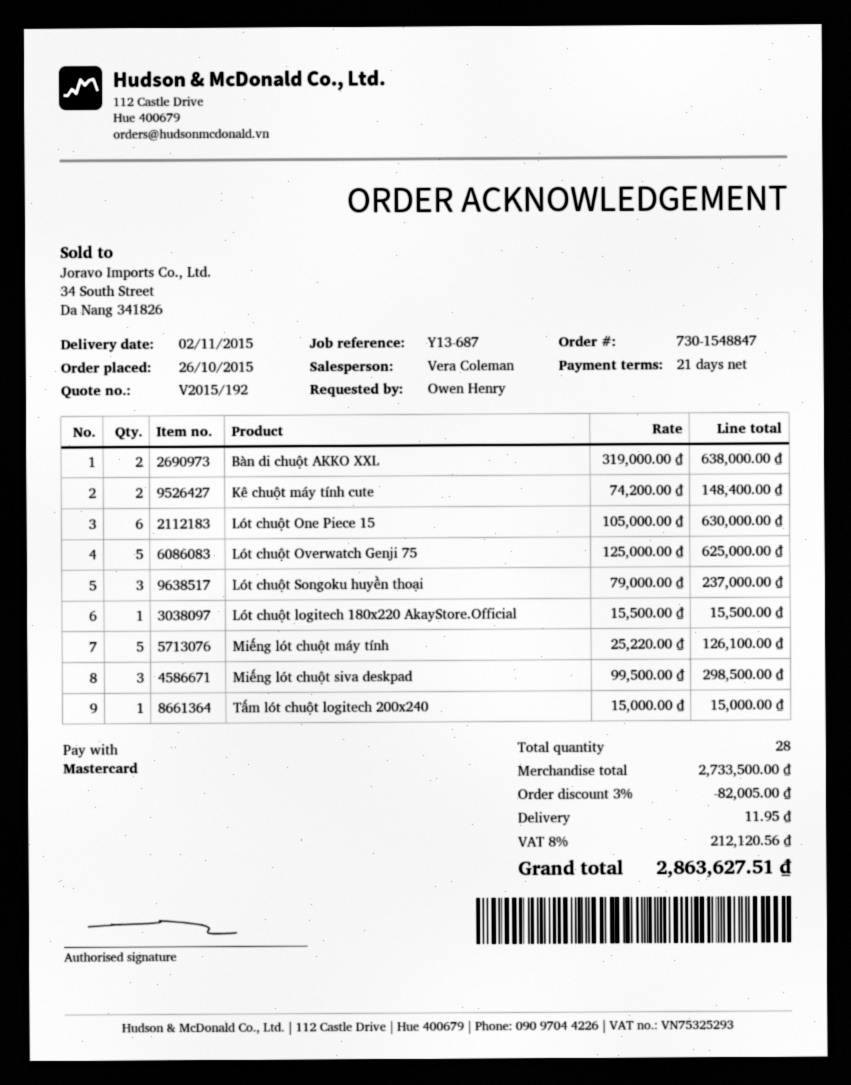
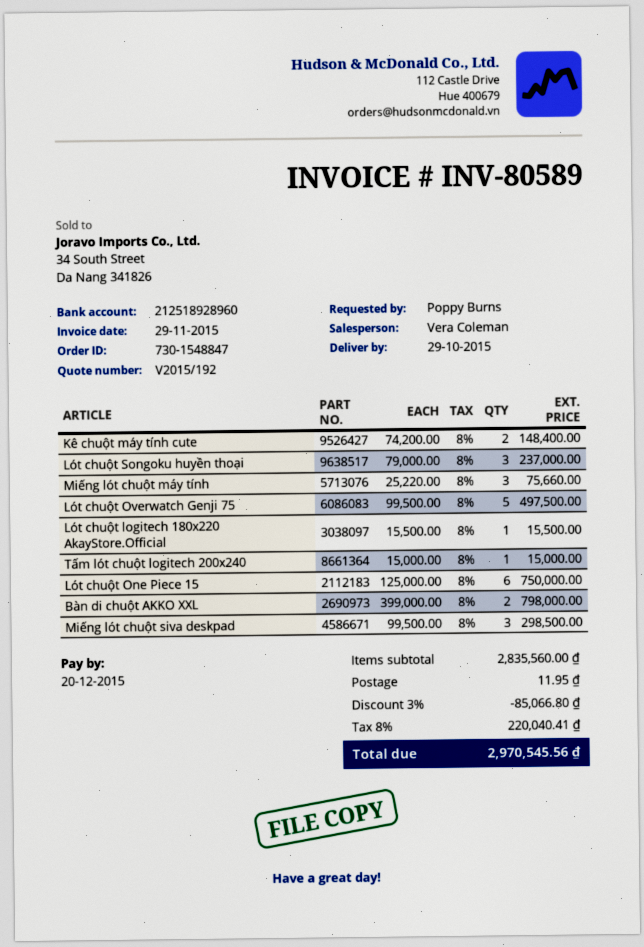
delivery date: 2015-11-02 -> 2015-10-29
ordered by: Owen Henry -> Poppy Burns
Bàn di chuột AKKO XXL: 2 x 319000.00 = 638000.00 -> 2 x 399000.00 = 798000.00
Lót chuột One Piece 15: 6 x 105000.00 = 630000.00 -> 6 x 125000.00 = 750000.00
Lót chuột Overwatch Genji 75: 5 x 125000.00 = 625000.00 -> 5 x 99500.00 = 497500.00
Miếng lót chuột máy tính: 5 x 25220.00 = 126100.00 -> 3 x 25220.00 = 75660.00
subtotal: 2733500.00 -> 2835560.00
discount: 3% = 82005.00 -> 3% = 85066.80
tax: 8% = 212120.56 -> 8% = 220040.41
total: 2863627.51 -> 2970545.56

